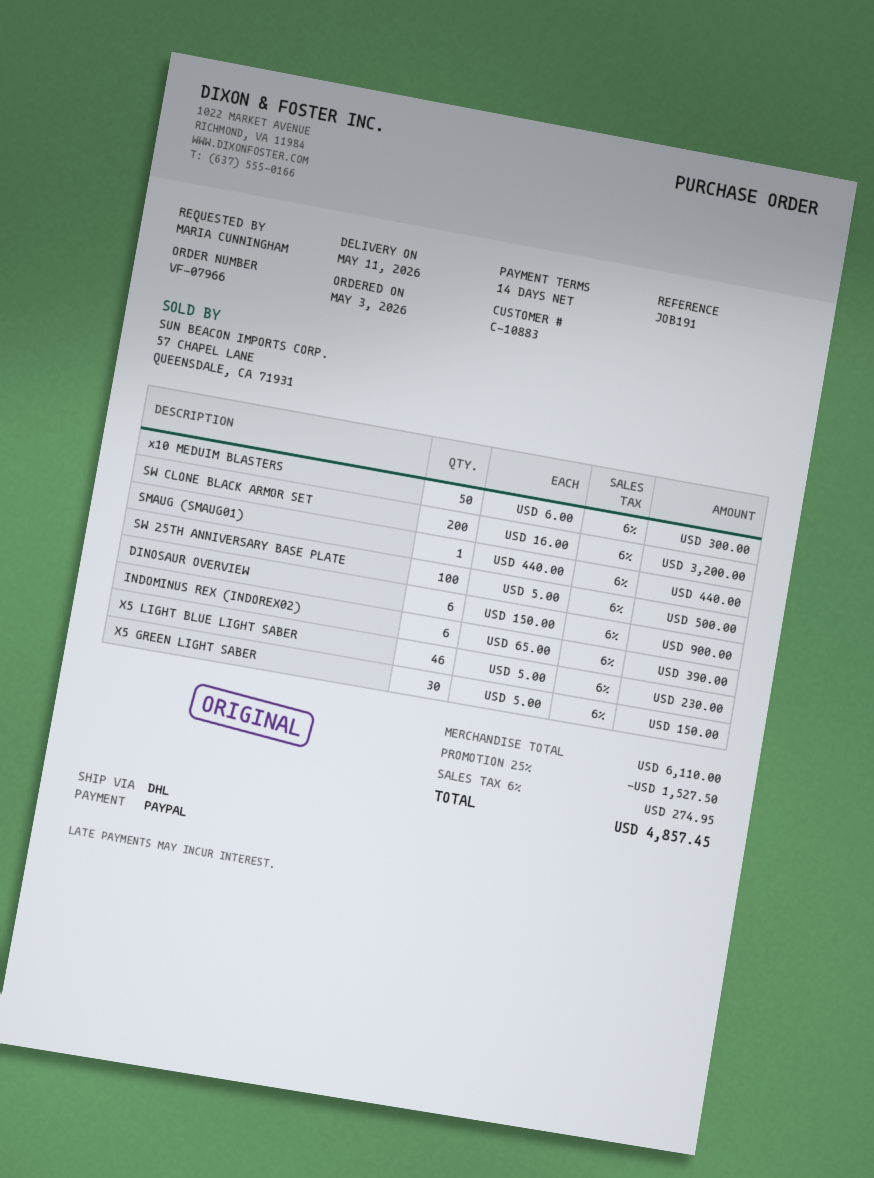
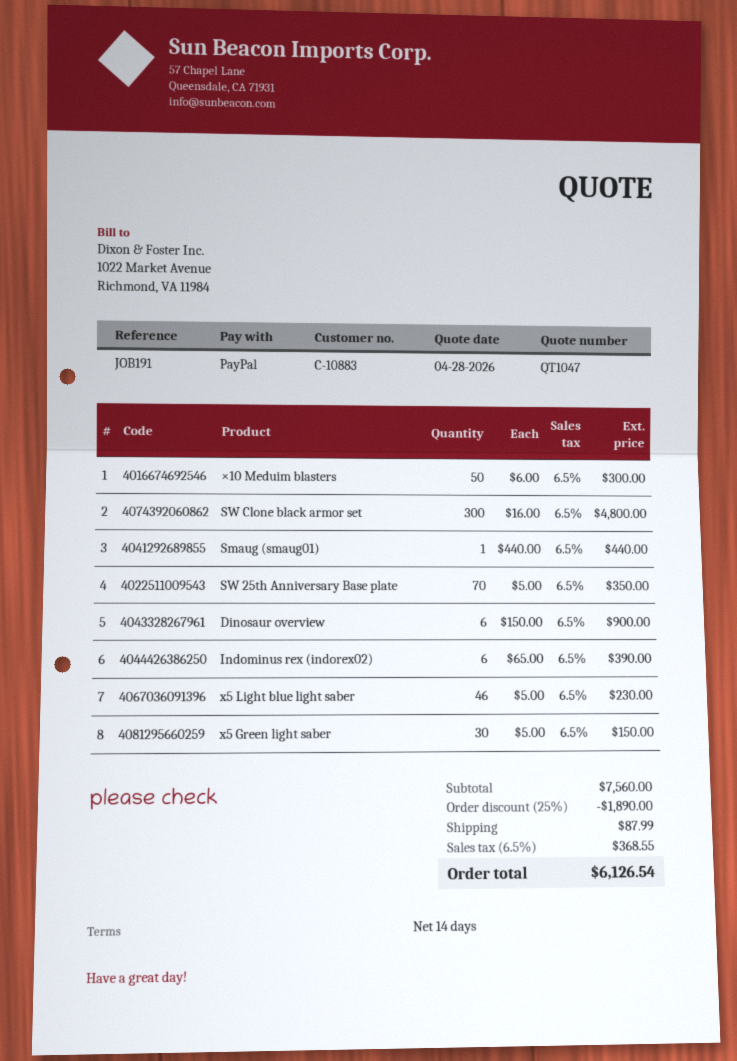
SW CLONE BLACK ARMOR SET: 200 x 16.00 = 3200.00 -> 300 x 16.00 = 4800.00
SW 25TH ANNIVERSARY BASE PLATE: 100 x 5.00 = 500.00 -> 70 x 5.00 = 350.00
subtotal: 6110.00 -> 7560.00
discount: 25% = 1527.50 -> 25% = 1890.00
shipping: none -> 87.99
tax: 6% = 274.95 -> 6.5% = 368.55
total: 4857.45 -> 6126.54

